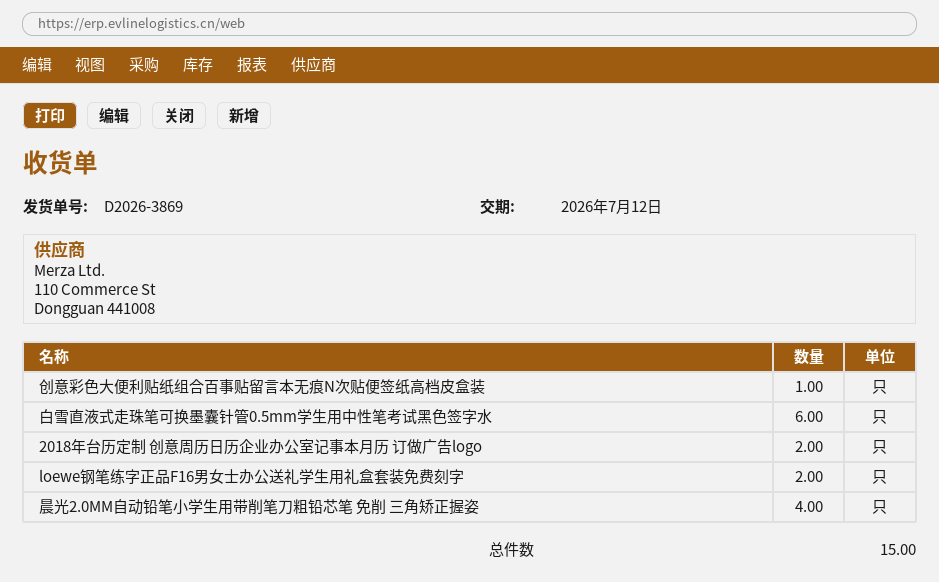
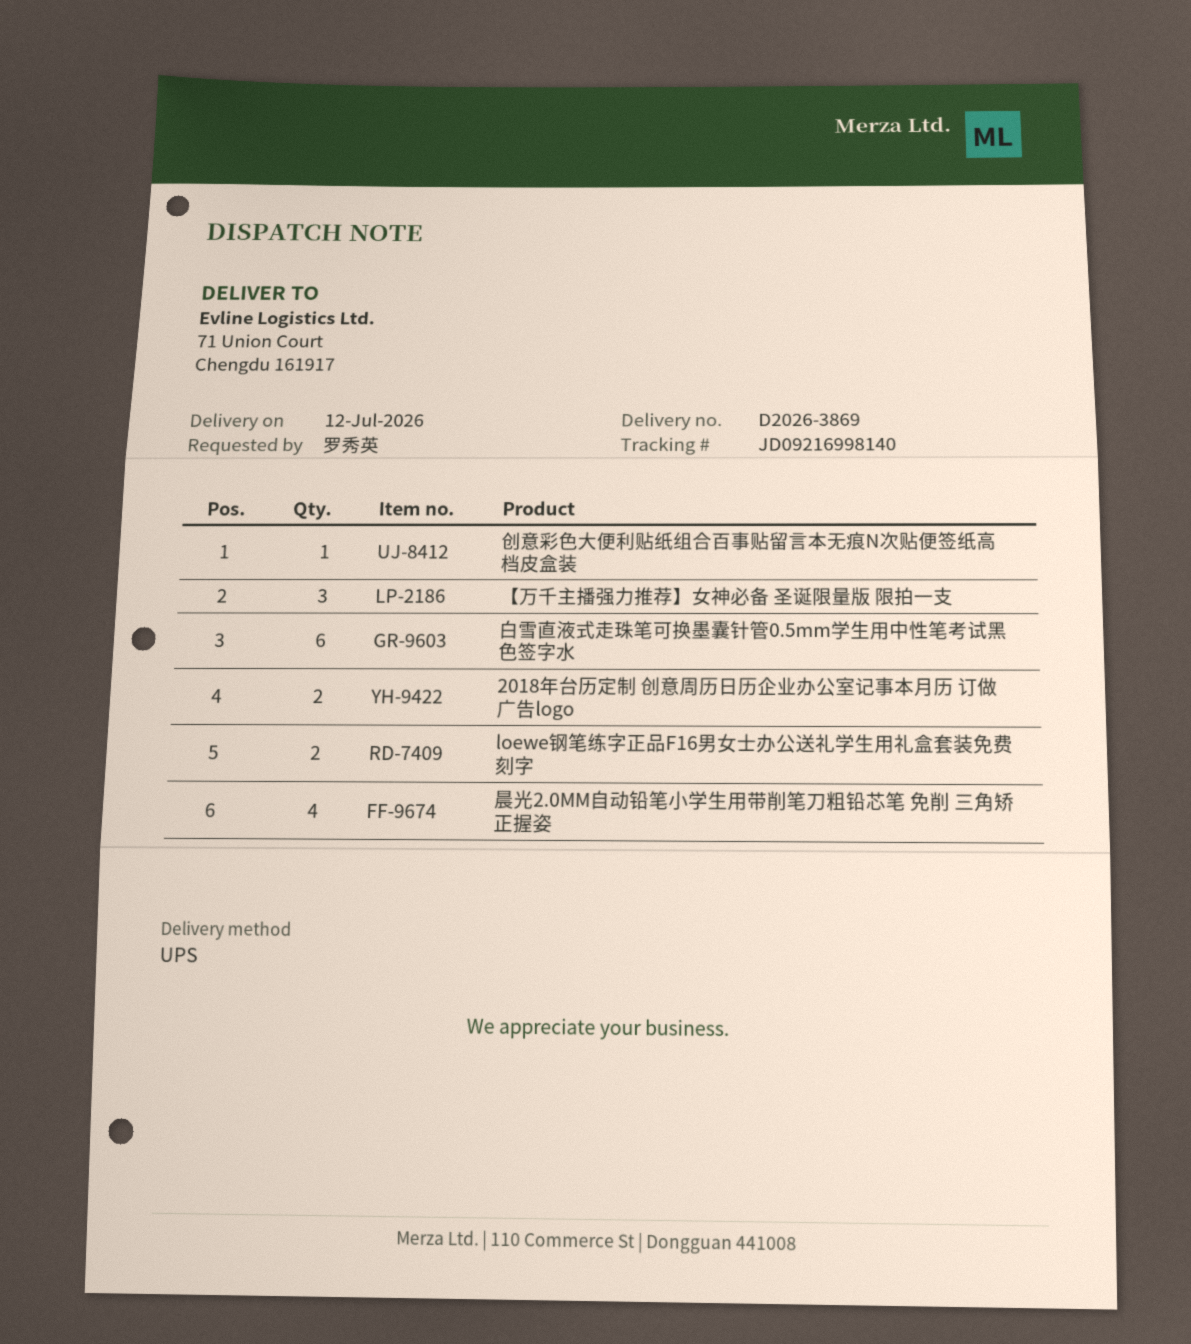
【万千主播强力推荐】女神必备 圣诞限量版 限拍一支: none -> 3

